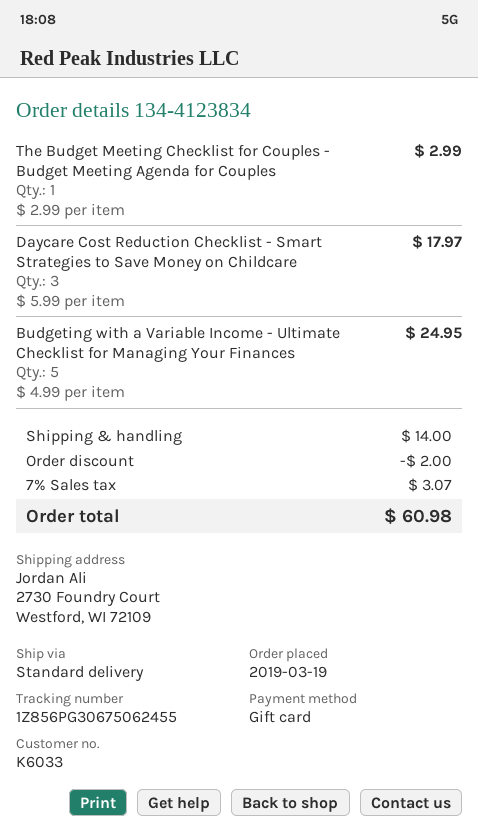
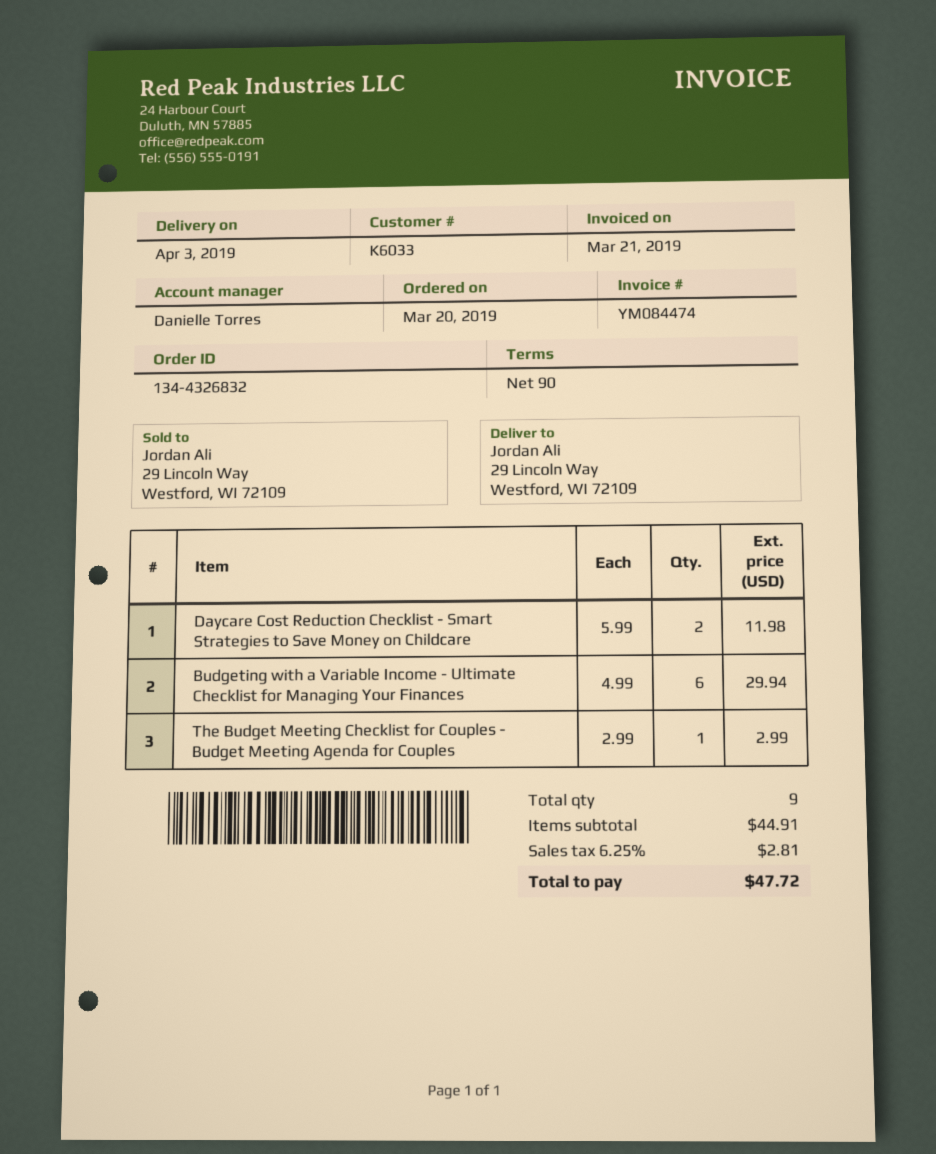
order number: 134-4123834 -> 134-4326832
order date: 2019-03-19 -> 2019-03-20
ship to: 2730 Foundry Court, Westford, WI 72109 -> 29 Lincoln Way, Westford, WI 72109
Daycare Cost Reduction Checklist - Smart Strategies to Save Money on Childcare: 3 x 5.99 = 17.97 -> 2 x 5.99 = 11.98
Budgeting with a Variable Income - Ultimate Checklist for Managing Your Finances: 5 x 4.99 = 24.95 -> 6 x 4.99 = 29.94
discount: 2.00 -> none
shipping: 14.00 -> none
tax: 7% = 3.07 -> 6.25% = 2.81
total: 60.98 -> 47.72

